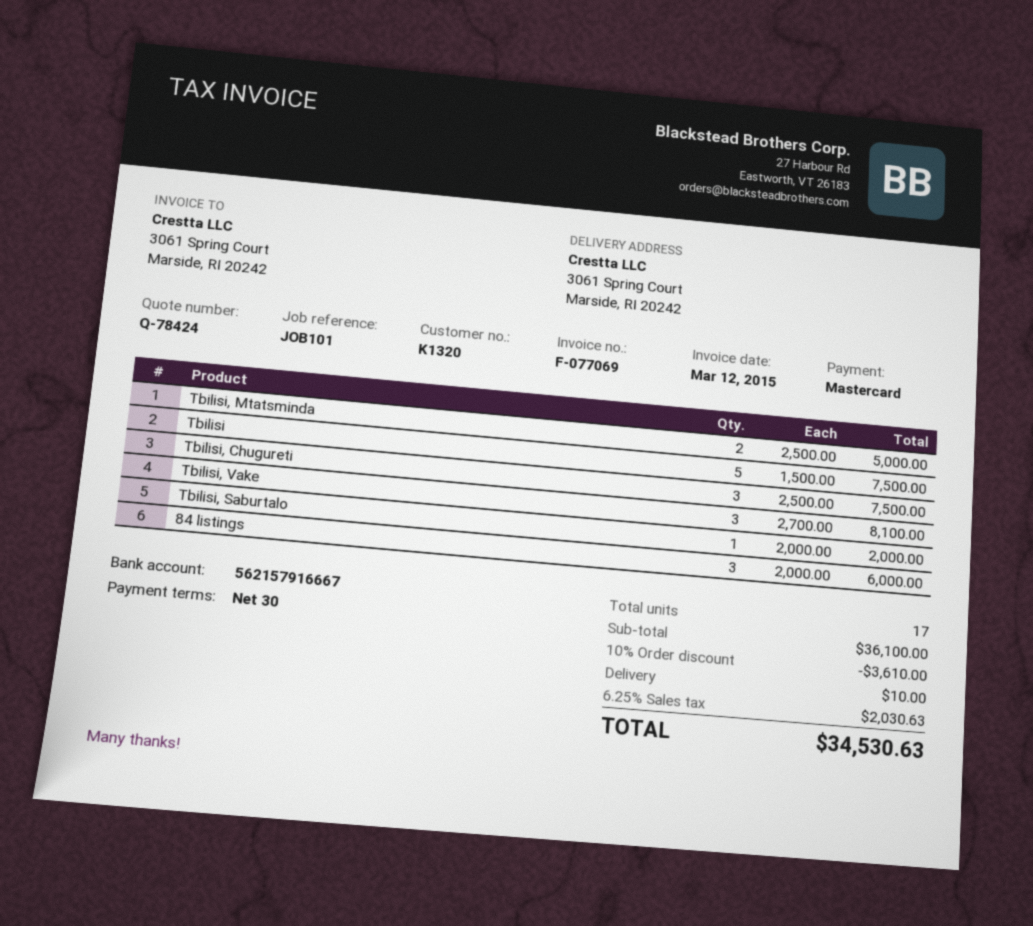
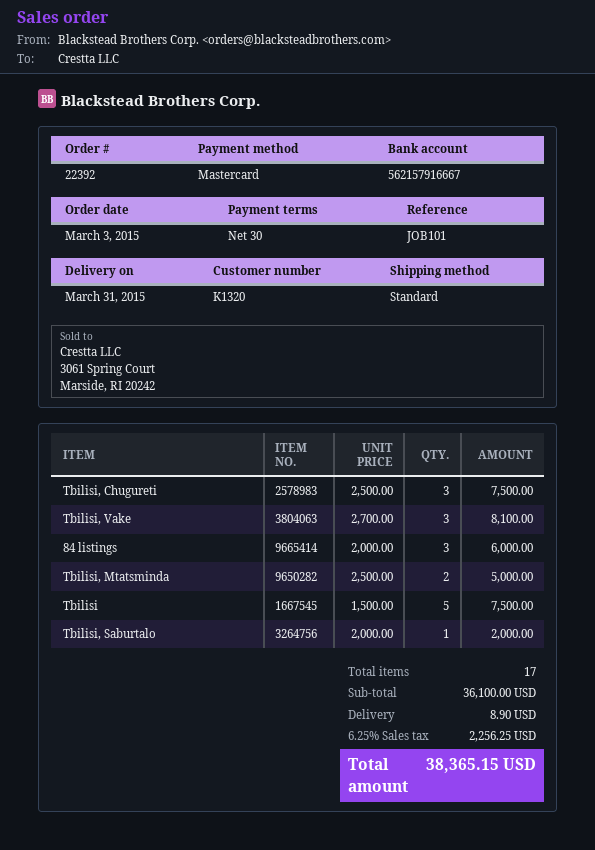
discount: 10% = 3610.00 -> none
shipping: 10.00 -> 8.90
tax: 6.25% = 2030.63 -> 6.25% = 2256.25
total: 34530.63 -> 38365.15

